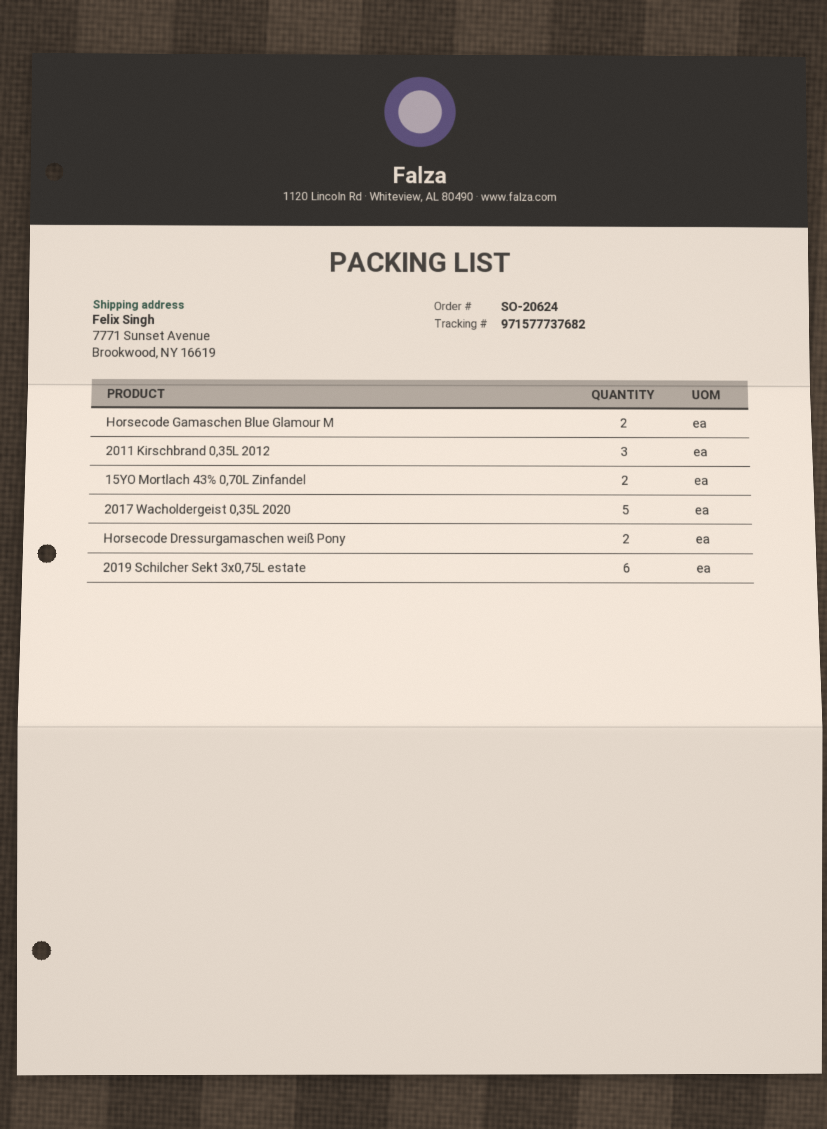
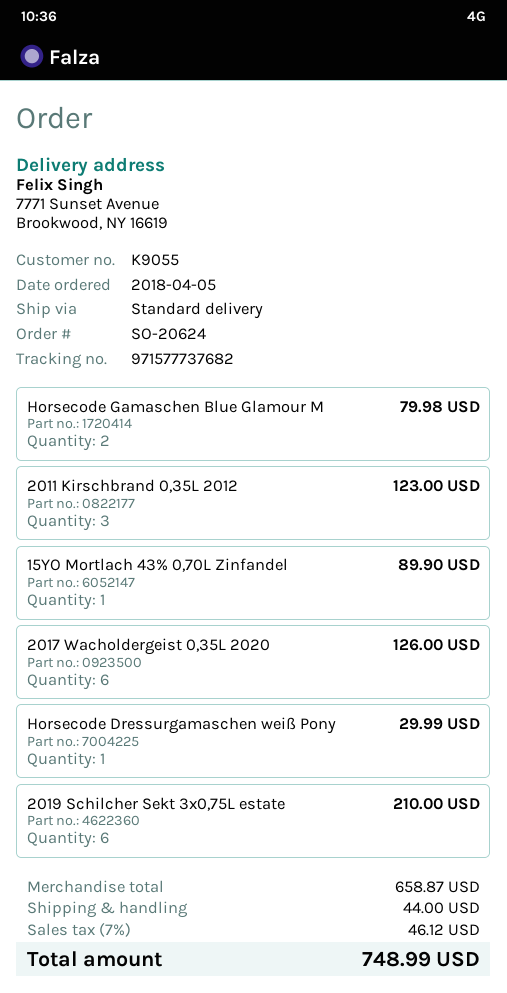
15YO Mortlach 43% 0,70L Zinfandel: 2 -> 1
2017 Wacholdergeist 0,35L 2020: 5 -> 6
Horsecode Dressurgamaschen weiß Pony: 2 -> 1

